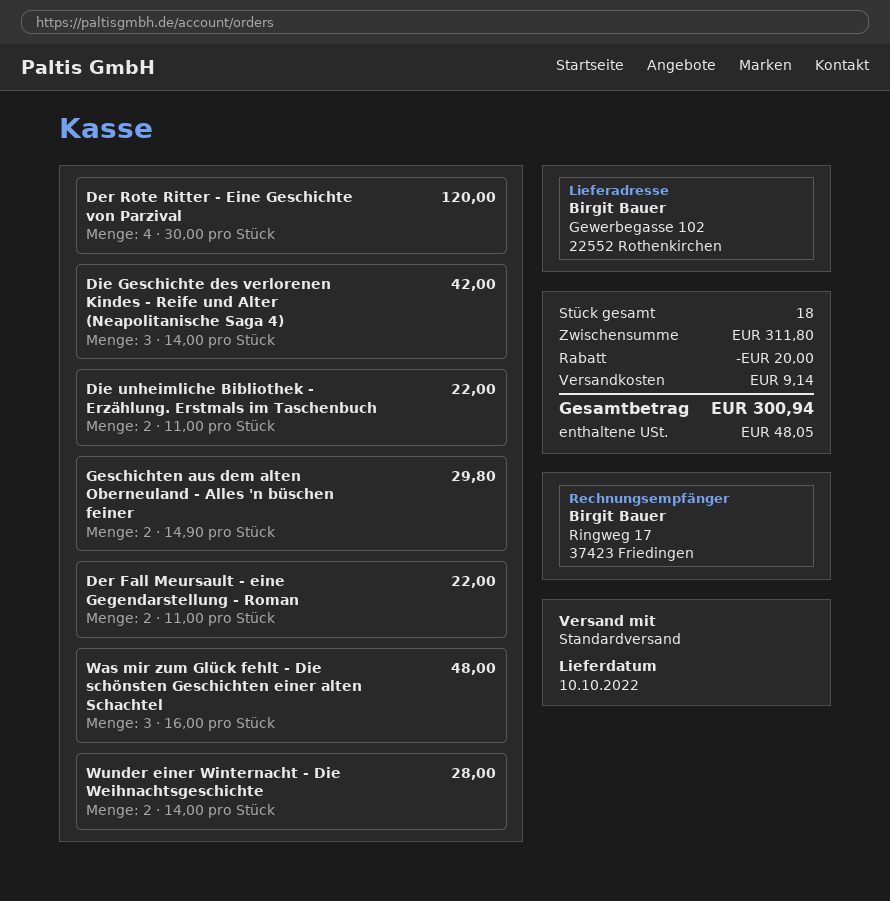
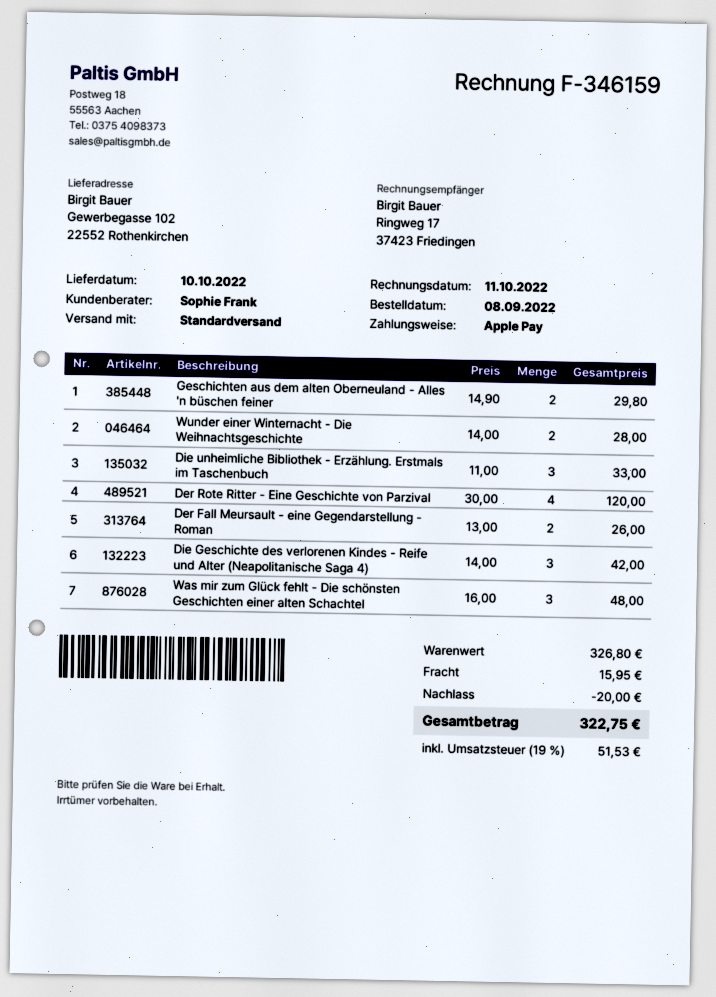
Die unheimliche Bibliothek - Erzählung. Erstmals im Taschenbuch: 2 x 11.00 = 22.00 -> 3 x 11.00 = 33.00
Der Fall Meursault - eine Gegendarstellung - Roman: 2 x 11.00 = 22.00 -> 2 x 13.00 = 26.00
subtotal: 311.80 -> 326.80
shipping: 9.14 -> 15.95
tax: 48.05 -> 51.53
total: 300.94 -> 322.75

